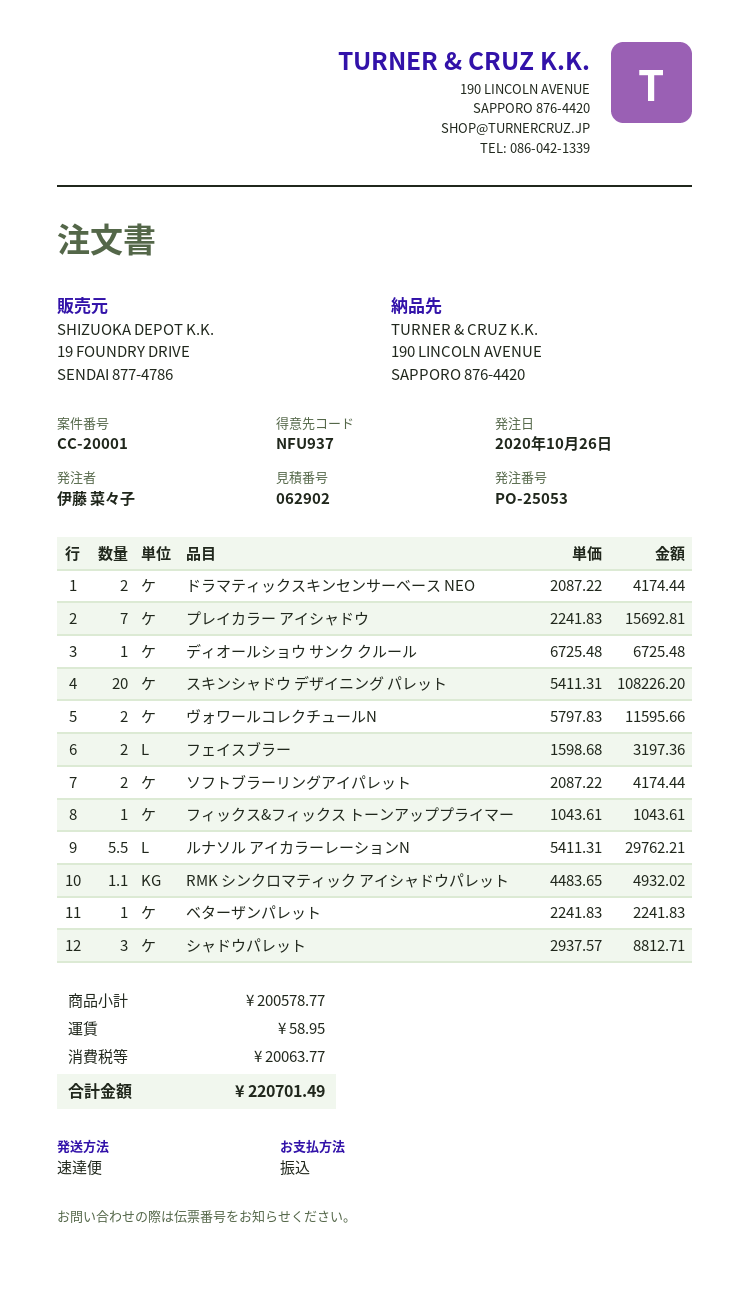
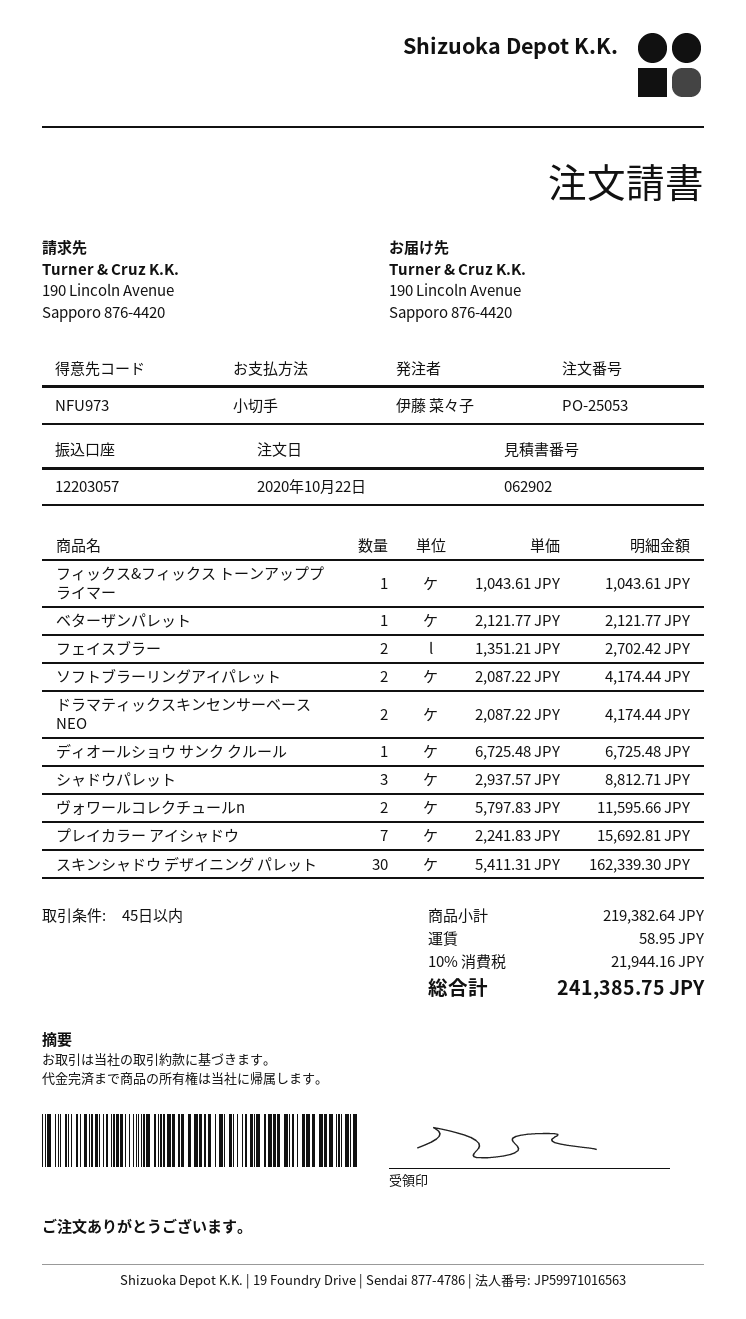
order date: 2020-10-26 -> 2020-10-22
customer number: NFU937 -> NFU973
payment method: bank transfer -> cheque
スキンシャドウ デザイニング パレット: 20 x 5411.31 = 108226.20 -> 30 x 5411.31 = 162339.30
フェイスブラー: 2 x 1598.68 = 3197.36 -> 2 x 1351.21 = 2702.42
ルナソル アイカラーレーションN: 5.5 x 5411.31 = 29762.21 -> none
RMK シンクロマティック アイシャドウパレット: 1.1 x 4483.65 = 4932.02 -> none
ベターザンパレット: 1 x 2241.83 = 2241.83 -> 1 x 2121.77 = 2121.77
subtotal: 200578.77 -> 219382.64
tax: 20063.77 -> 21944.16
total: 220701.49 -> 241385.75

